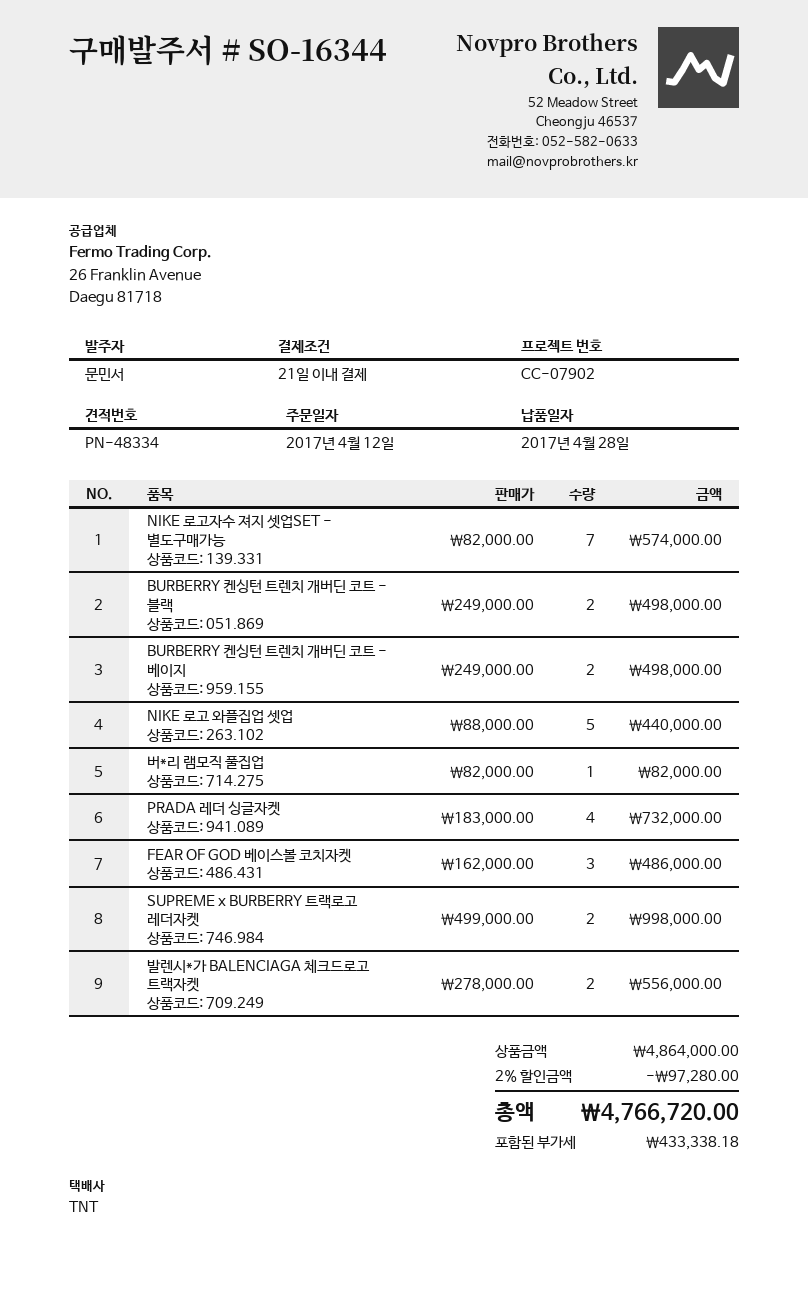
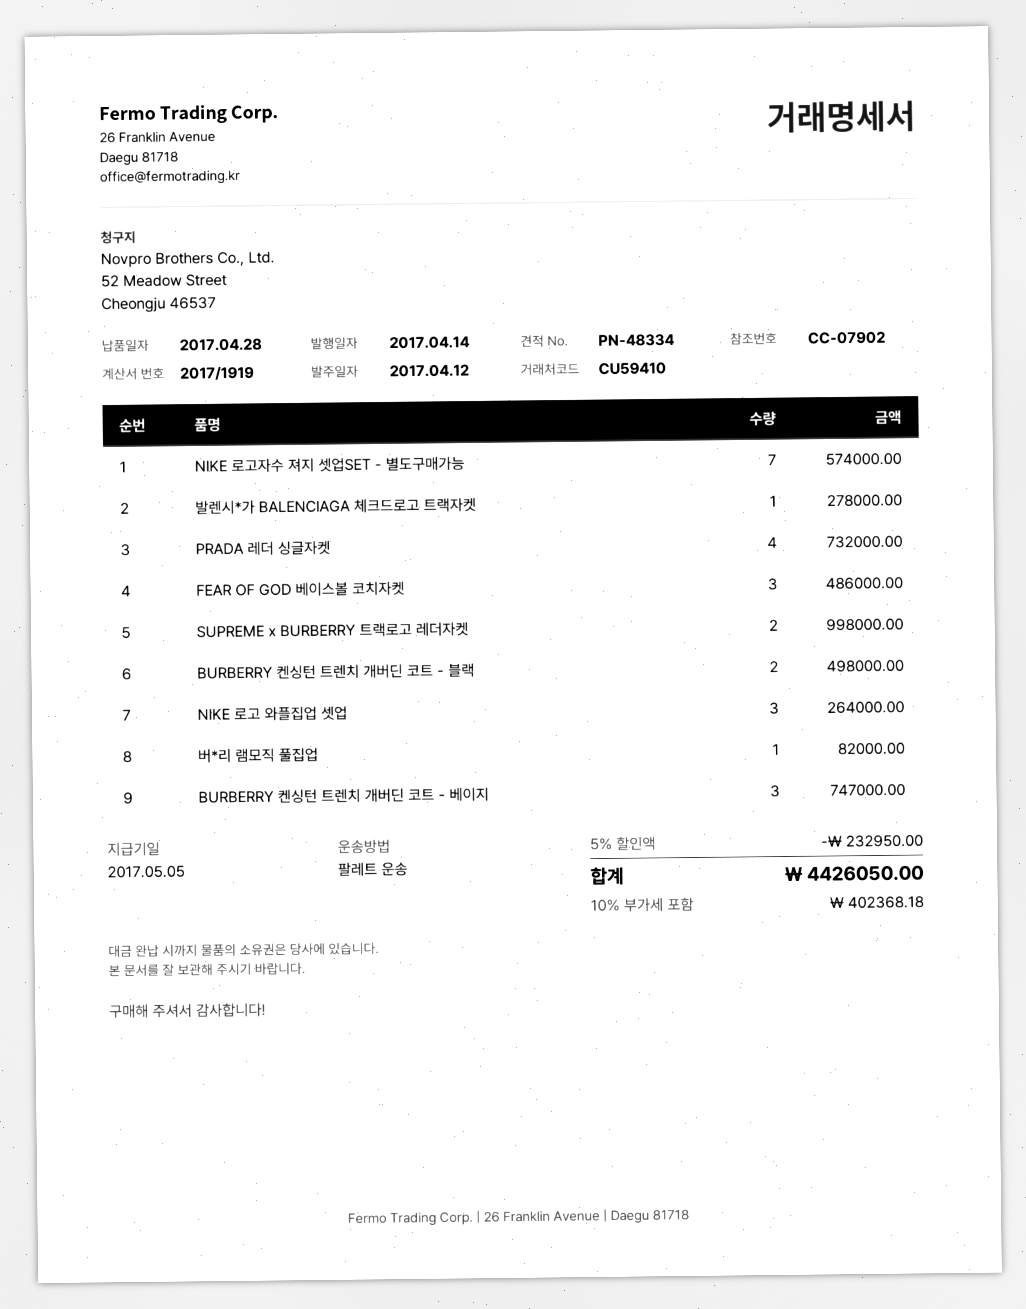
shipping method: TNT -> pallet freight
BURBERRY 켄싱턴 트렌치 개버딘 코트 - 베이지: 2 for 498000.00 -> 3 for 747000.00
NIKE 로고 와플집업 셋업: 5 for 440000.00 -> 3 for 264000.00
발렌시*가 BALENCIAGA 체크드로고 트랙자켓: 2 for 556000.00 -> 1 for 278000.00
discount: 2% = 97280.00 -> 5% = 232950.00
tax: 433338.18 -> 402368.18
total: 4766720.00 -> 4426050.00

